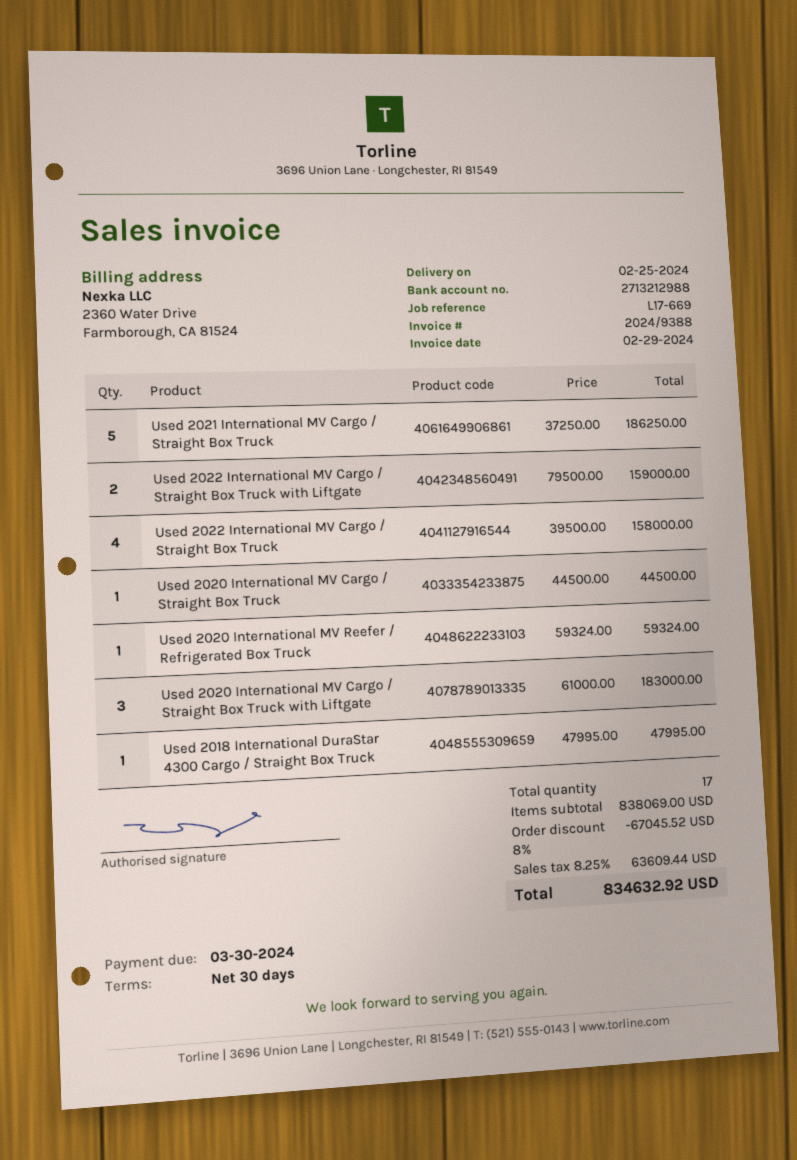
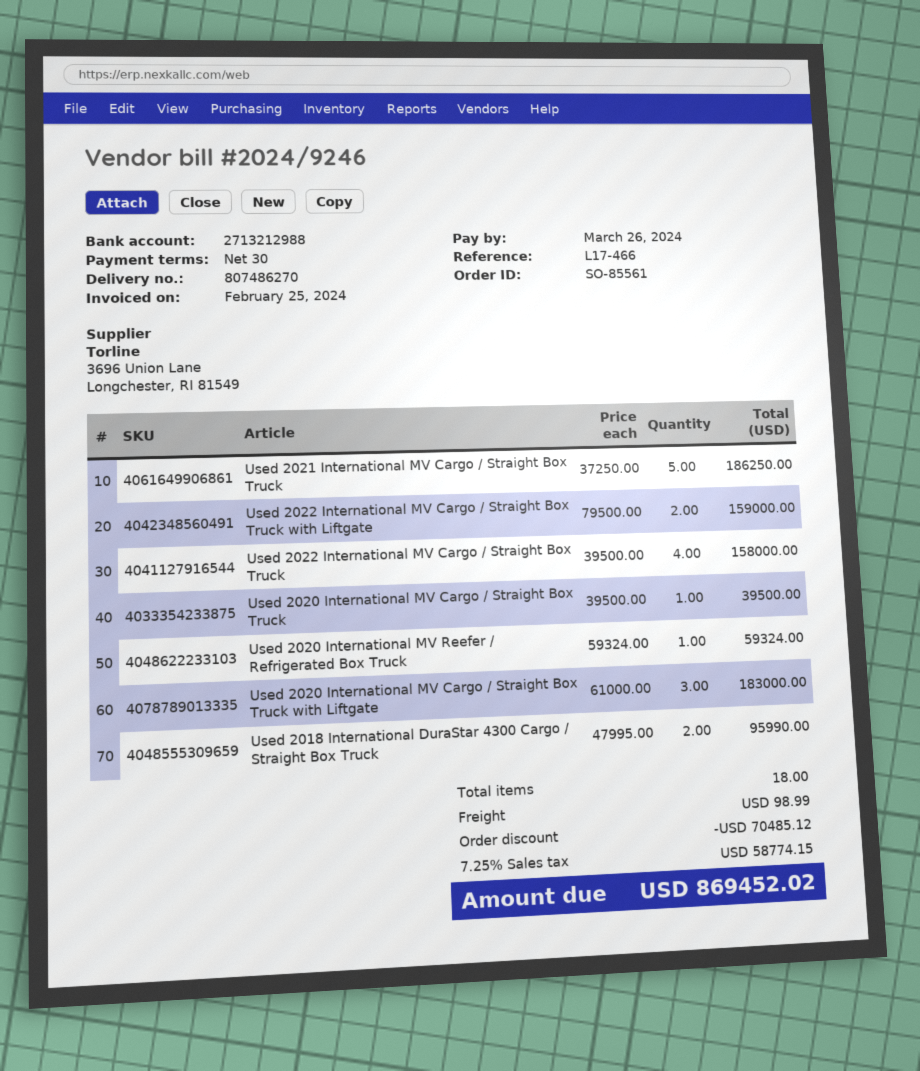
invoice number: 2024/9388 -> 2024/9246
invoice date: 2024-02-29 -> 2024-02-25
due date: 2024-03-30 -> 2024-03-26
reference: L17-669 -> L17-466
Used 2020 International MV Cargo / Straight Box Truck: 1 x 44500.00 = 44500.00 -> 1 x 39500.00 = 39500.00
Used 2018 International DuraStar 4300 Cargo / Straight Box Truck: 1 x 47995.00 = 47995.00 -> 2 x 47995.00 = 95990.00
total quantity: 17 -> 18
discount: 67045.52 -> 70485.12
shipping: none -> 98.99
tax: 8.25% = 63609.44 -> 7.25% = 58774.15
total: 834632.92 -> 869452.02

